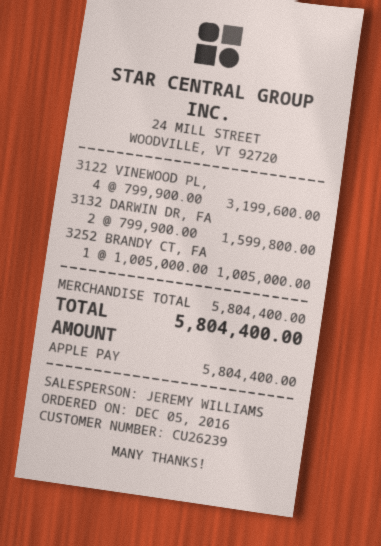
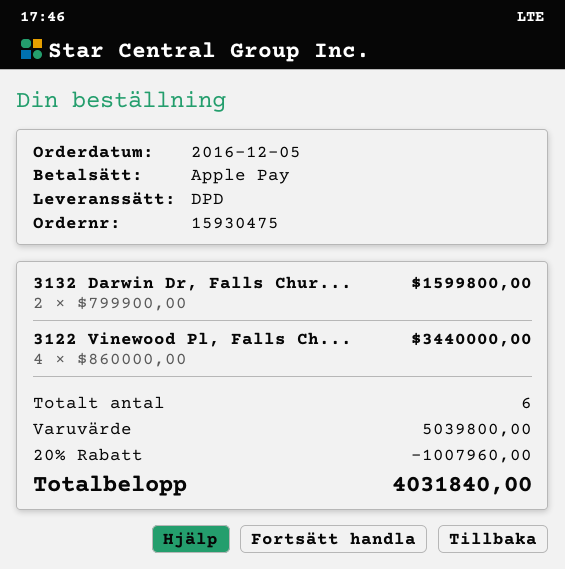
3122 VINEWOOD PL,: 4 x 799900.00 = 3199600.00 -> 4 x 860000.00 = 3440000.00
3252 BRANDY CT, FA: 1 x 1005000.00 = 1005000.00 -> none
subtotal: 5804400.00 -> 5039800.00
discount: none -> 20% = 1007960.00
total: 5804400.00 -> 4031840.00

